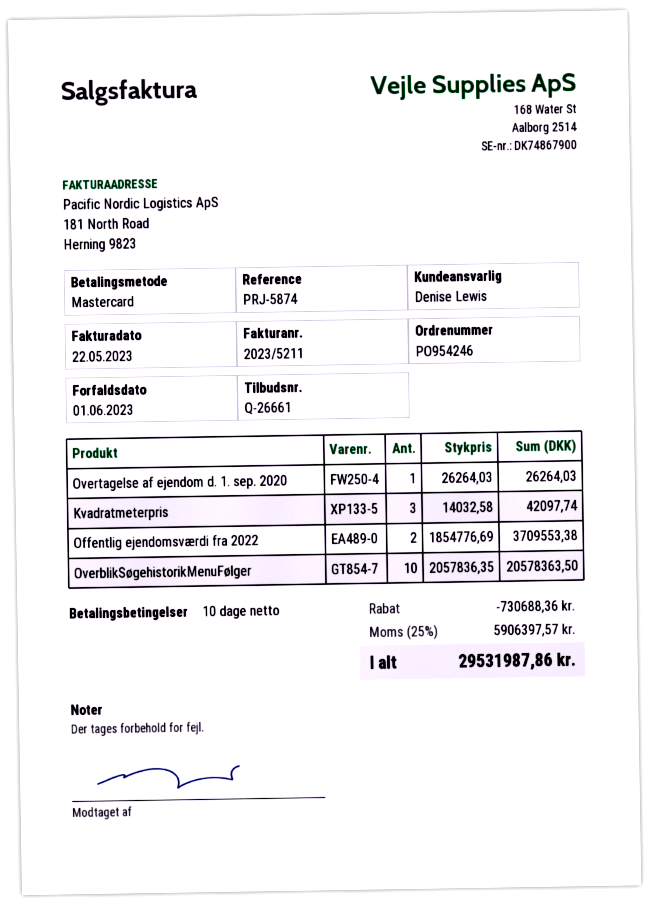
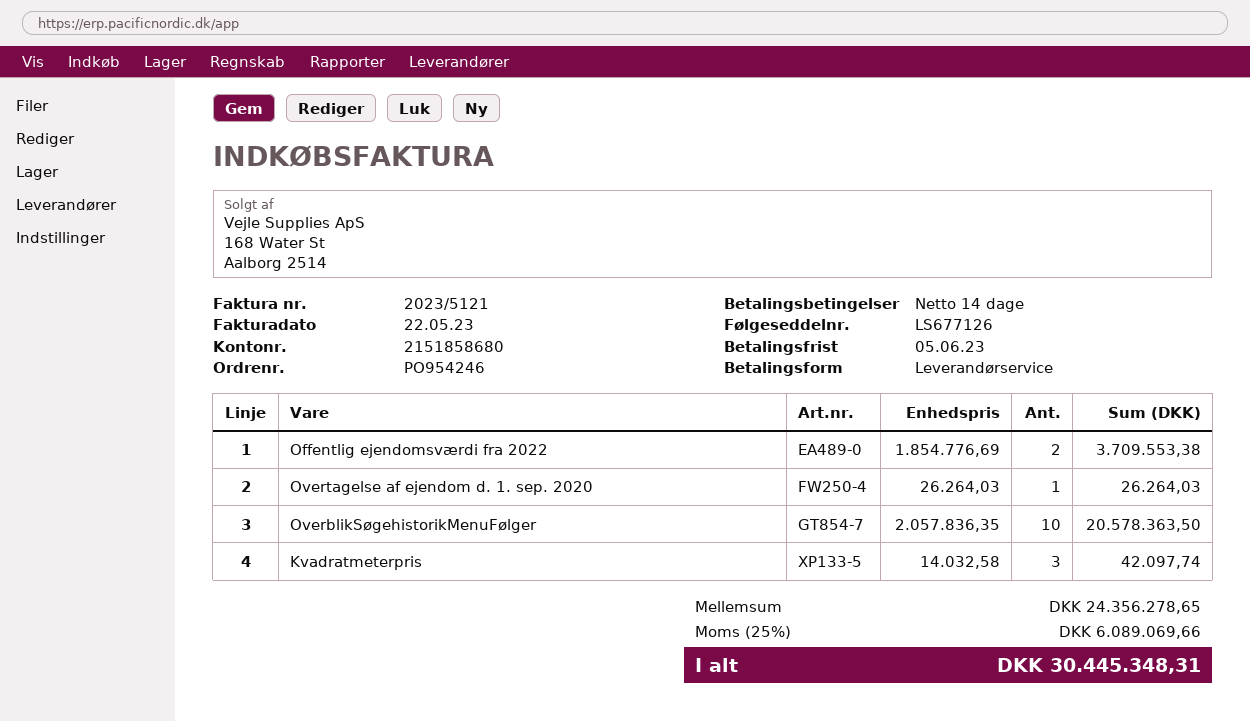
invoice number: 2023/5211 -> 2023/5121
payment terms: 10 days -> 14 days
due date: 2023-06-01 -> 2023-06-05
payment method: Mastercard -> direct debit
discount: 730688.36 -> none
tax: 25% = 5906397.57 -> 25% = 6089069.66
total: 29531987.86 -> 30445348.31

